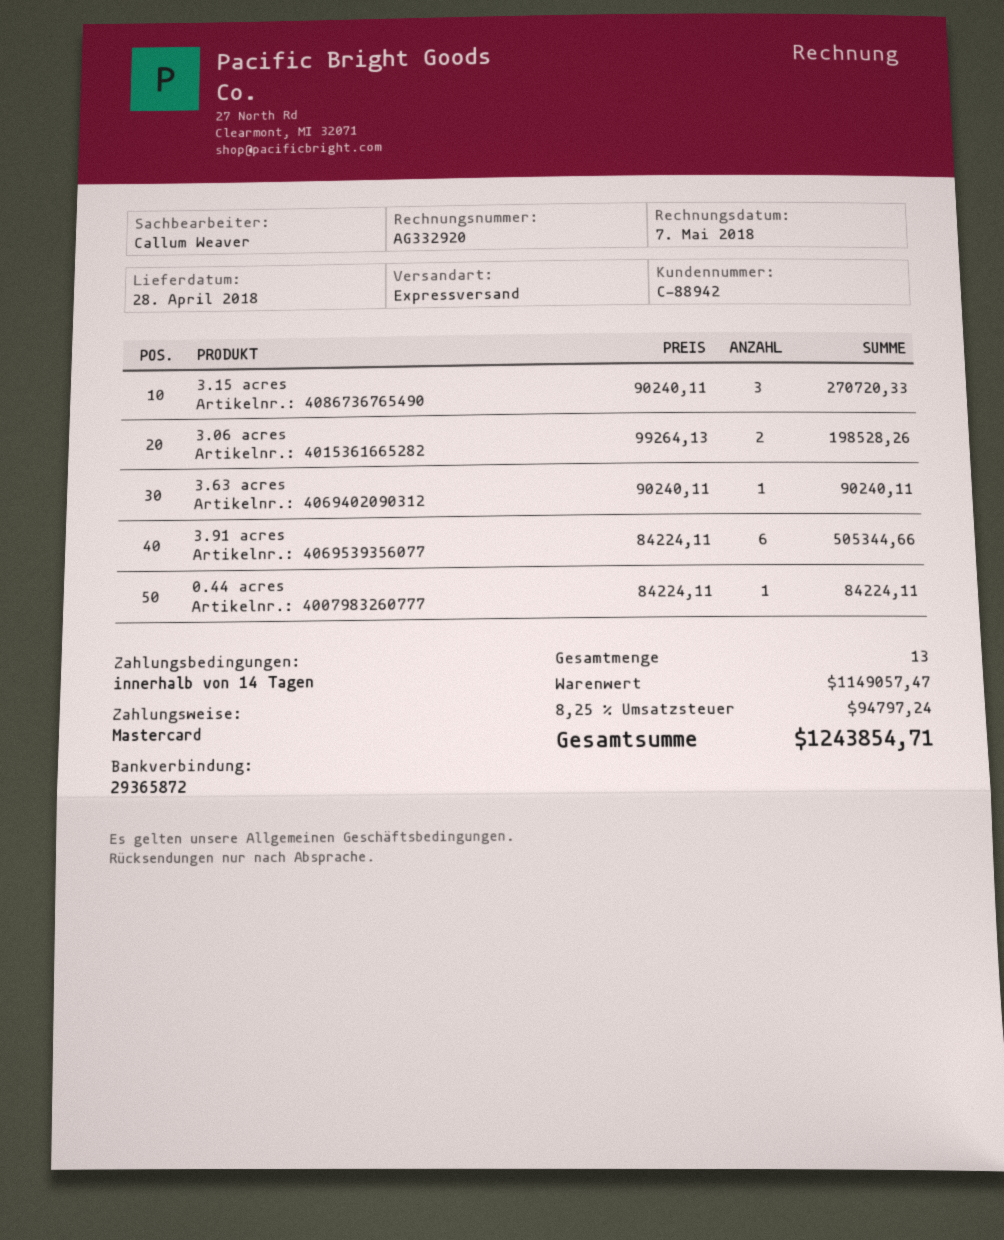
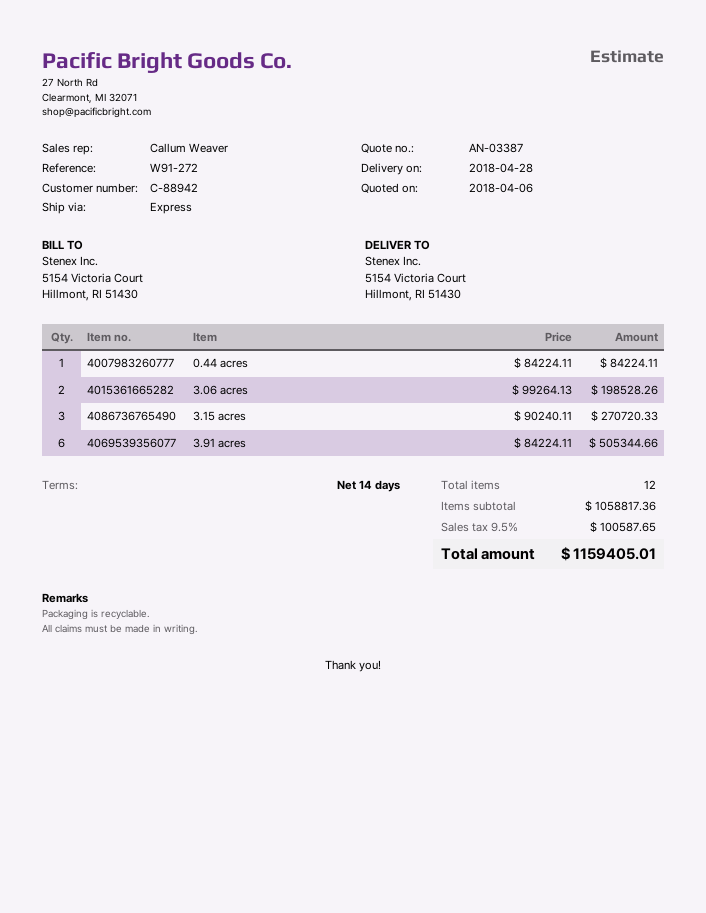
3.63 acres: 1 x 90240.11 = 90240.11 -> none
total quantity: 13 -> 12
subtotal: 1149057.47 -> 1058817.36
tax: 8.25% = 94797.24 -> 9.5% = 100587.65
total: 1243854.71 -> 1159405.01

